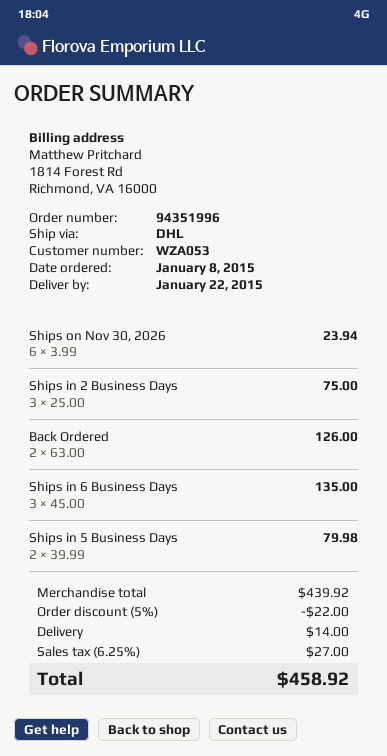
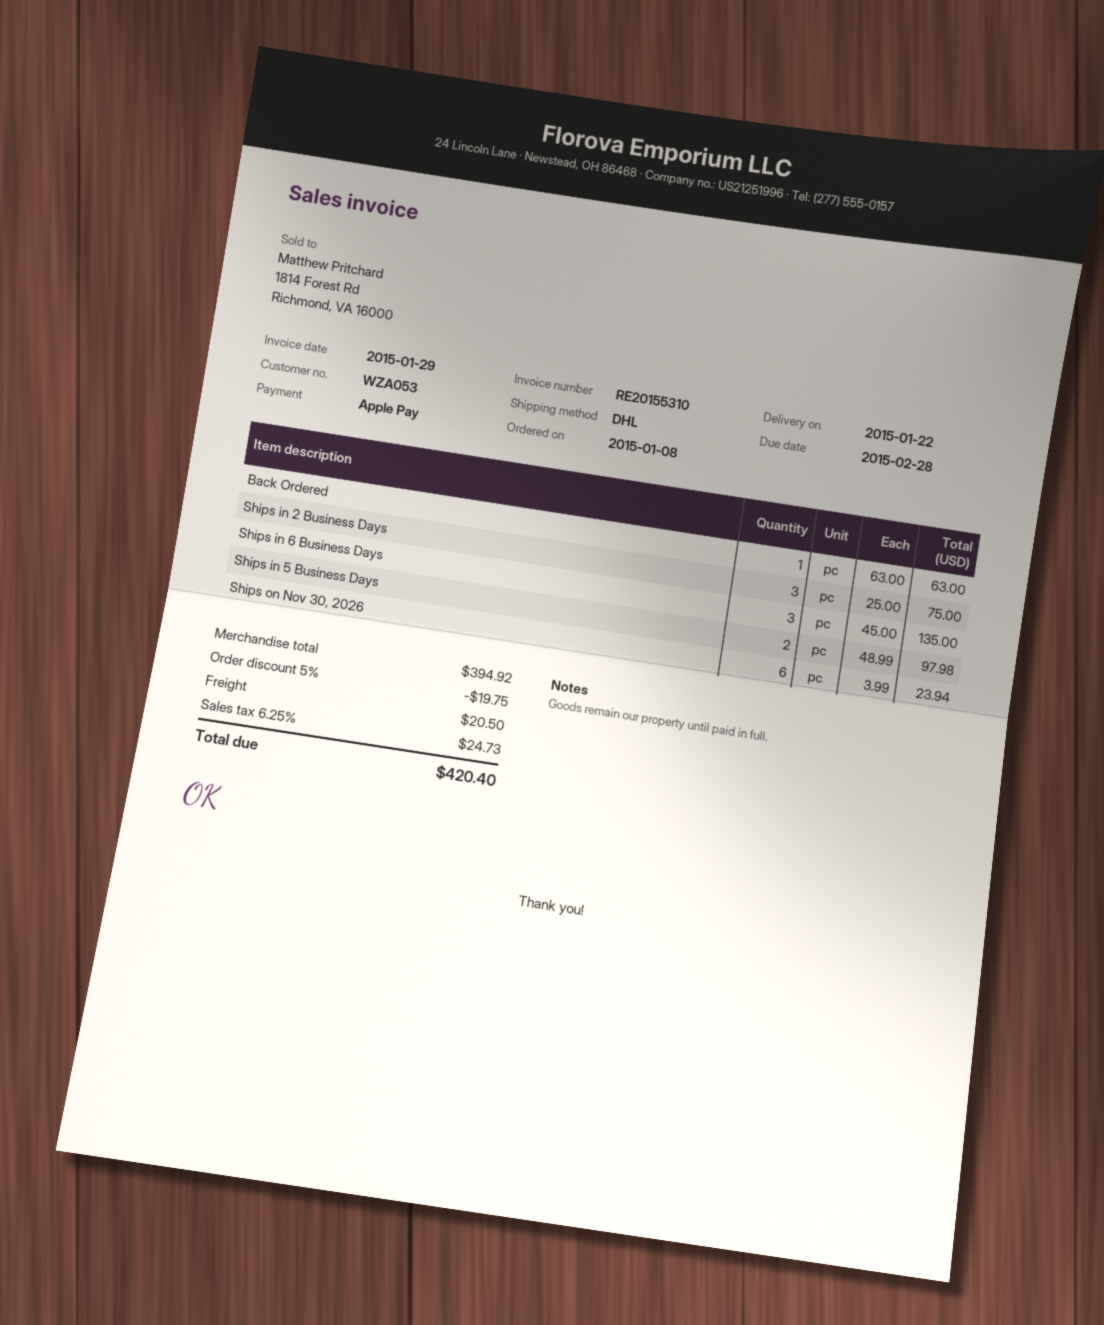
Back Ordered: 2 x 63.00 = 126.00 -> 1 x 63.00 = 63.00
Ships in 5 Business Days: 2 x 39.99 = 79.98 -> 2 x 48.99 = 97.98
subtotal: 439.92 -> 394.92
discount: 5% = 22.00 -> 5% = 19.75
shipping: 14.00 -> 20.50
tax: 6.25% = 27.00 -> 6.25% = 24.73
total: 458.92 -> 420.40

